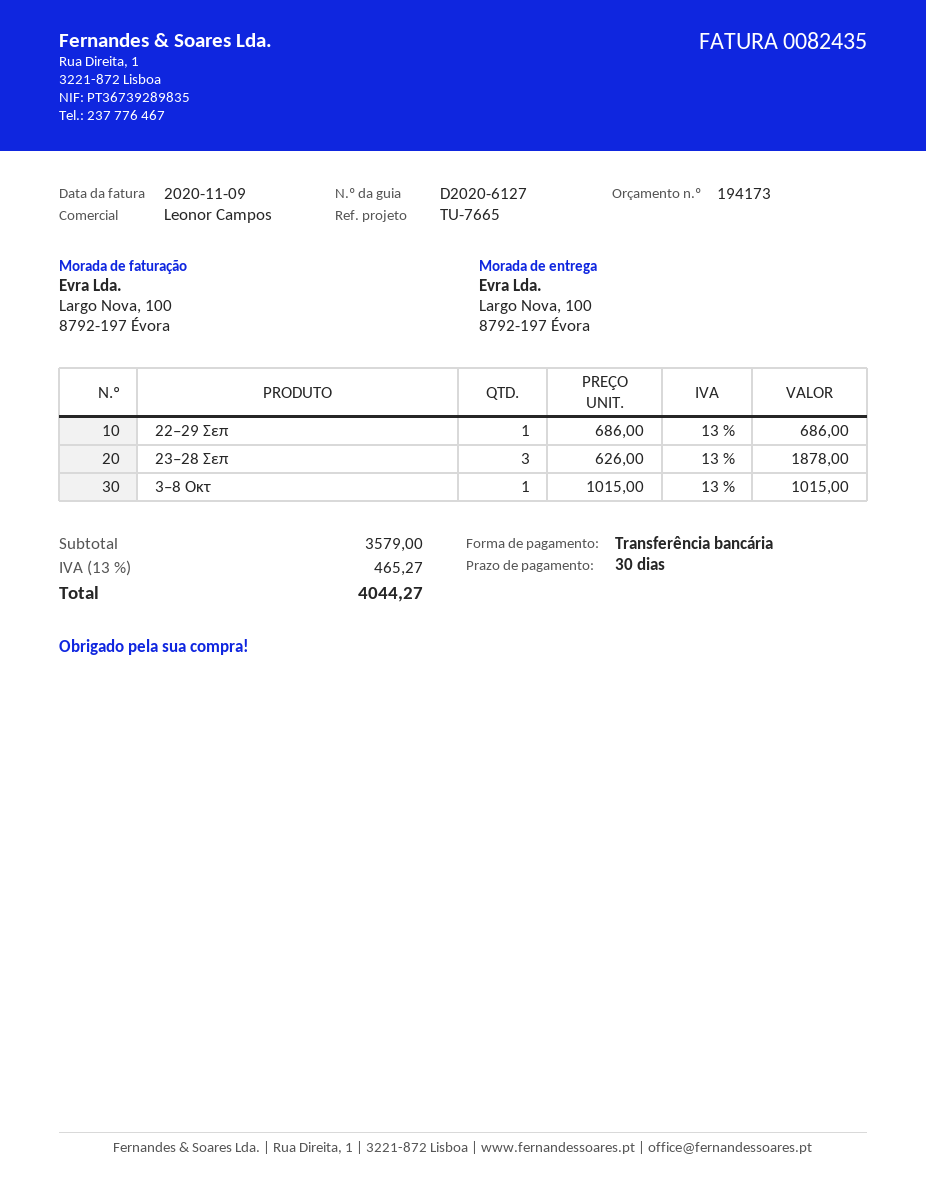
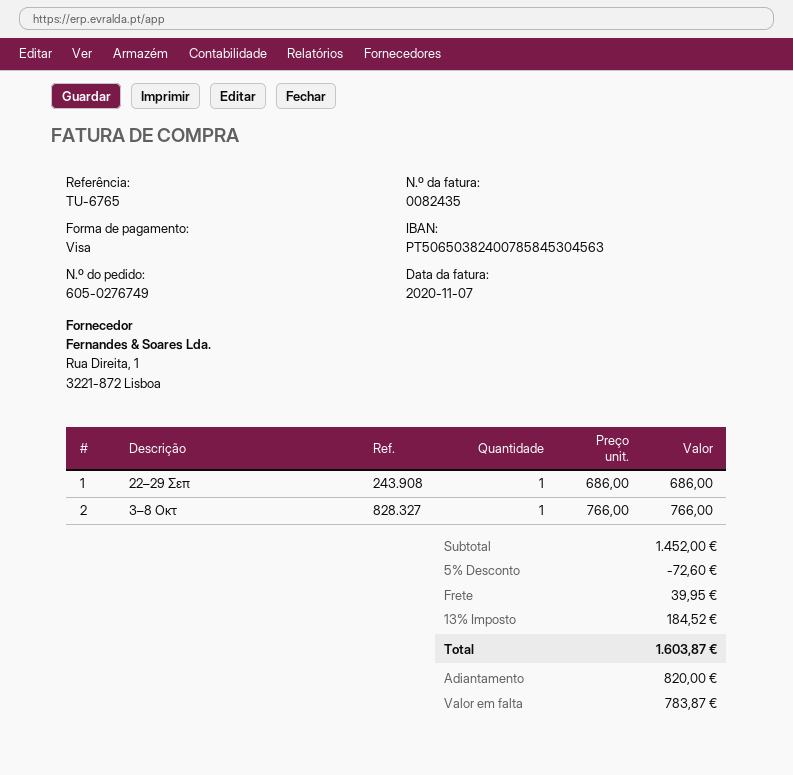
invoice date: 2020-11-09 -> 2020-11-07
reference: TU-7665 -> TU-6765
payment method: bank transfer -> Visa
23–28 Σεπ: 3 x 626.00 = 1878.00 -> none
3–8 Οκτ: 1 x 1015.00 = 1015.00 -> 1 x 766.00 = 766.00
subtotal: 3579.00 -> 1452.00
discount: none -> 5% = 72.60
shipping: none -> 39.95
tax: 13% = 465.27 -> 13% = 184.52
total: 4044.27 -> 1603.87

